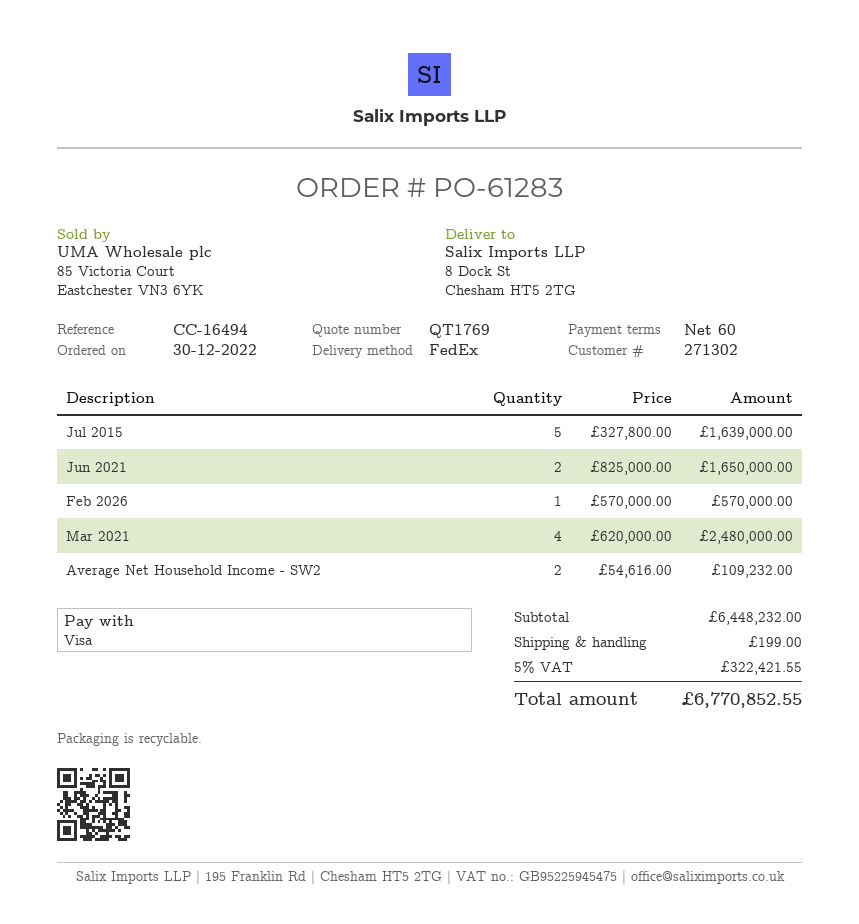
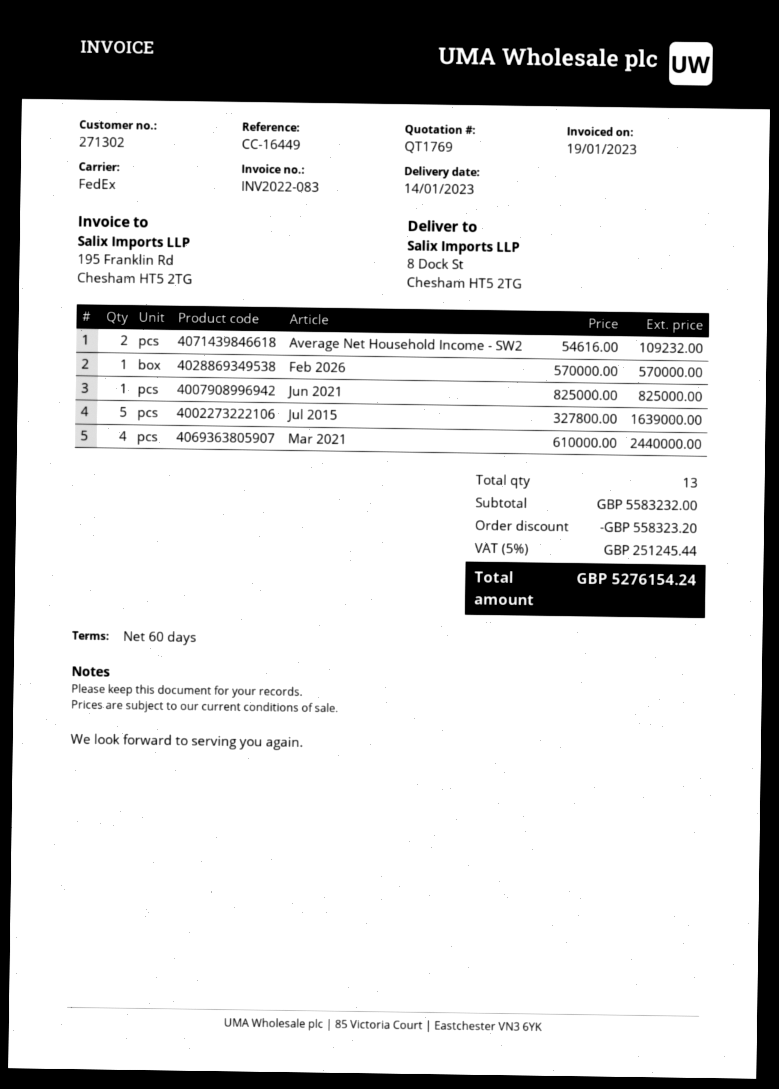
reference: CC-16494 -> CC-16449
Jun 2021: 2 x 825000.00 = 1650000.00 -> 1 x 825000.00 = 825000.00
Mar 2021: 4 x 620000.00 = 2480000.00 -> 4 x 610000.00 = 2440000.00
subtotal: 6448232.00 -> 5583232.00
discount: none -> 558323.20
shipping: 199.00 -> none
tax: 5% = 322421.55 -> 5% = 251245.44
total: 6770852.55 -> 5276154.24

